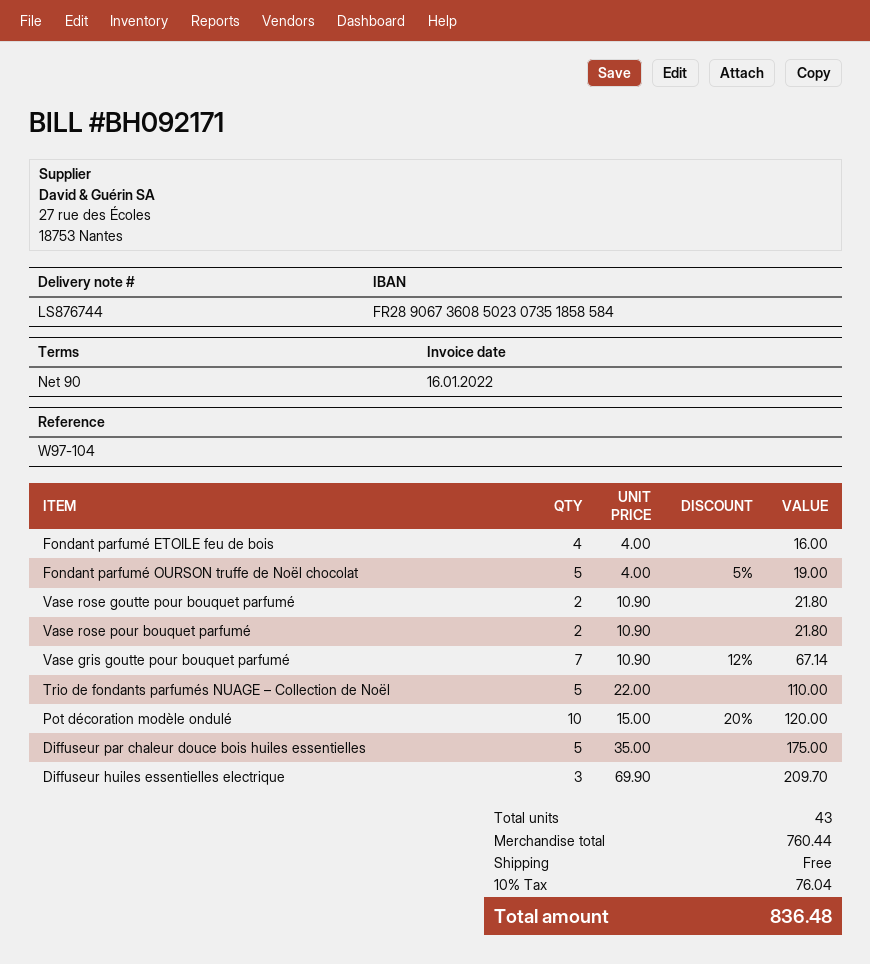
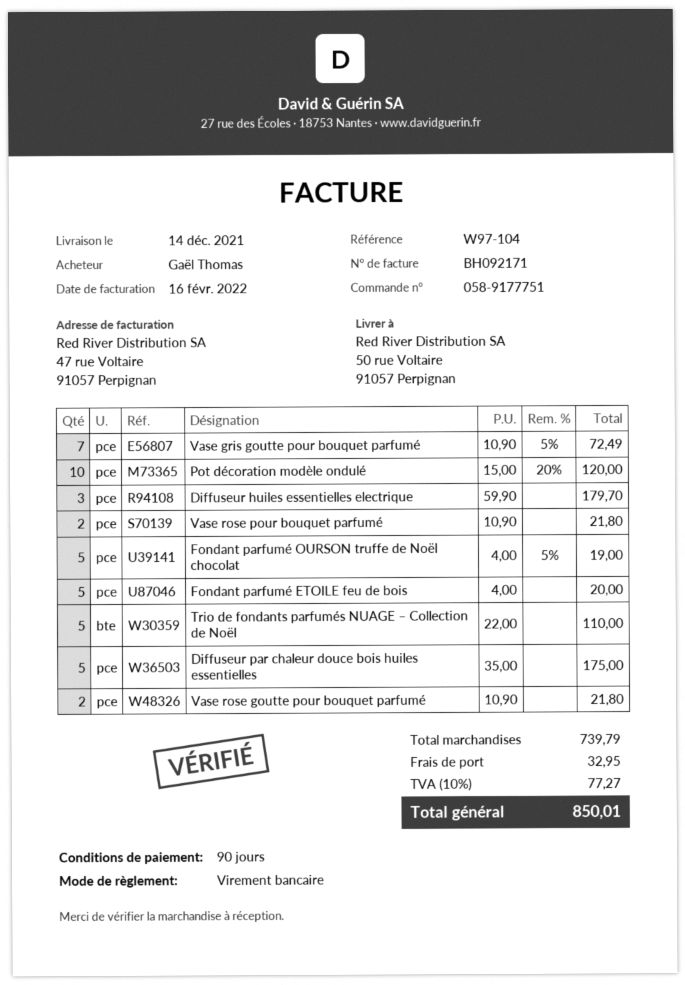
invoice date: 2022-01-16 -> 2022-02-16
Fondant parfumé ETOILE feu de bois: 4 x 4.00 = 16.00 -> 5 x 4.00 = 20.00
Vase gris goutte pour bouquet parfumé: 7 x 10.90 - 12% = 67.14 -> 7 x 10.90 - 5% = 72.49
Diffuseur huiles essentielles electrique: 3 x 69.90 = 209.70 -> 3 x 59.90 = 179.70
subtotal: 760.44 -> 739.79
shipping: 0.00 -> 32.95
tax: 10% = 76.04 -> 10% = 77.27
total: 836.48 -> 850.01

